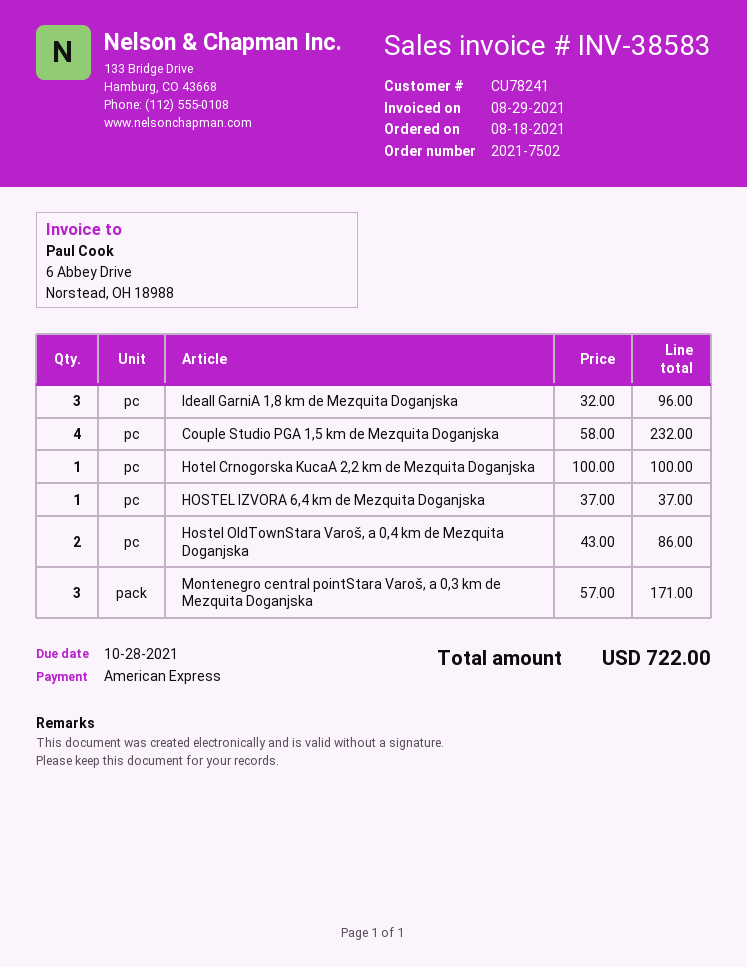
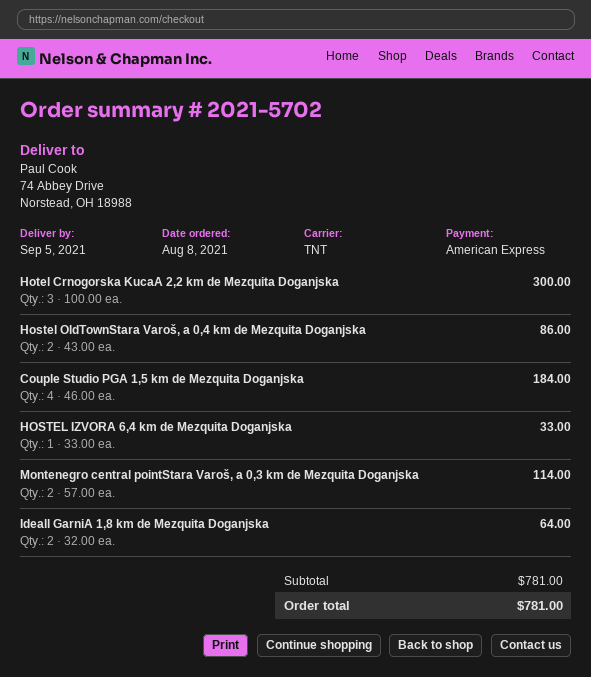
order number: 2021-7502 -> 2021-5702
order date: 2021-08-18 -> 2021-08-08
Ideall GarniA 1,8 km de Mezquita Doganjska: 3 x 32.00 = 96.00 -> 2 x 32.00 = 64.00
Couple Studio PGA 1,5 km de Mezquita Doganjska: 4 x 58.00 = 232.00 -> 4 x 46.00 = 184.00
Hotel Crnogorska KucaA 2,2 km de Mezquita Doganjska: 1 x 100.00 = 100.00 -> 3 x 100.00 = 300.00
HOSTEL IZVORA 6,4 km de Mezquita Doganjska: 1 x 37.00 = 37.00 -> 1 x 33.00 = 33.00
Montenegro central pointStara Varoš, a 0,3 km de Mezquita Doganjska: 3 x 57.00 = 171.00 -> 2 x 57.00 = 114.00
total: 722.00 -> 781.00

